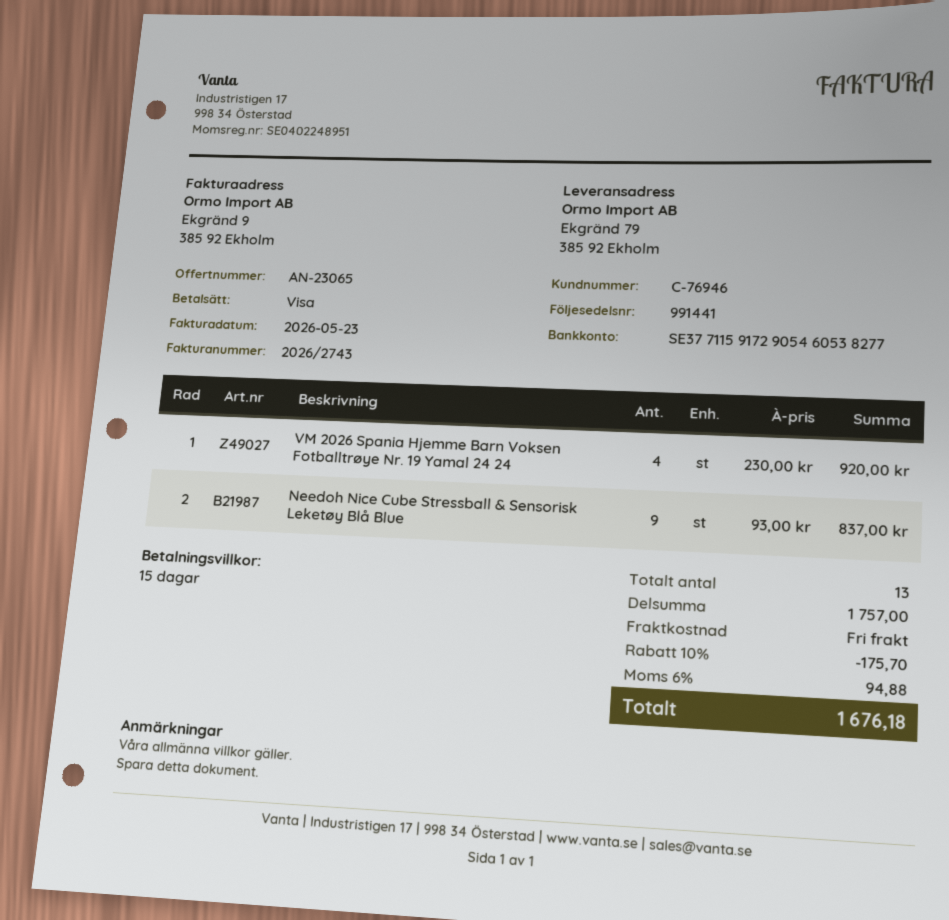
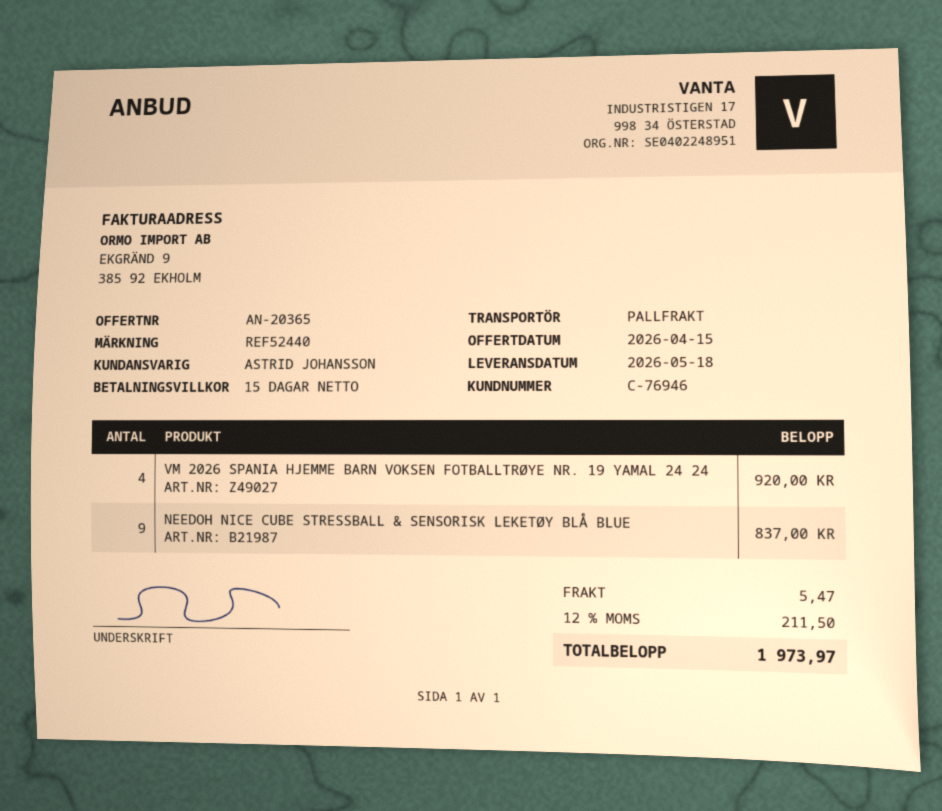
quote number: AN-23065 -> AN-20365
discount: 10% = 175.70 -> none
shipping: 0.00 -> 5.47
tax: 6% = 94.88 -> 12% = 211.50
total: 1676.18 -> 1973.97

